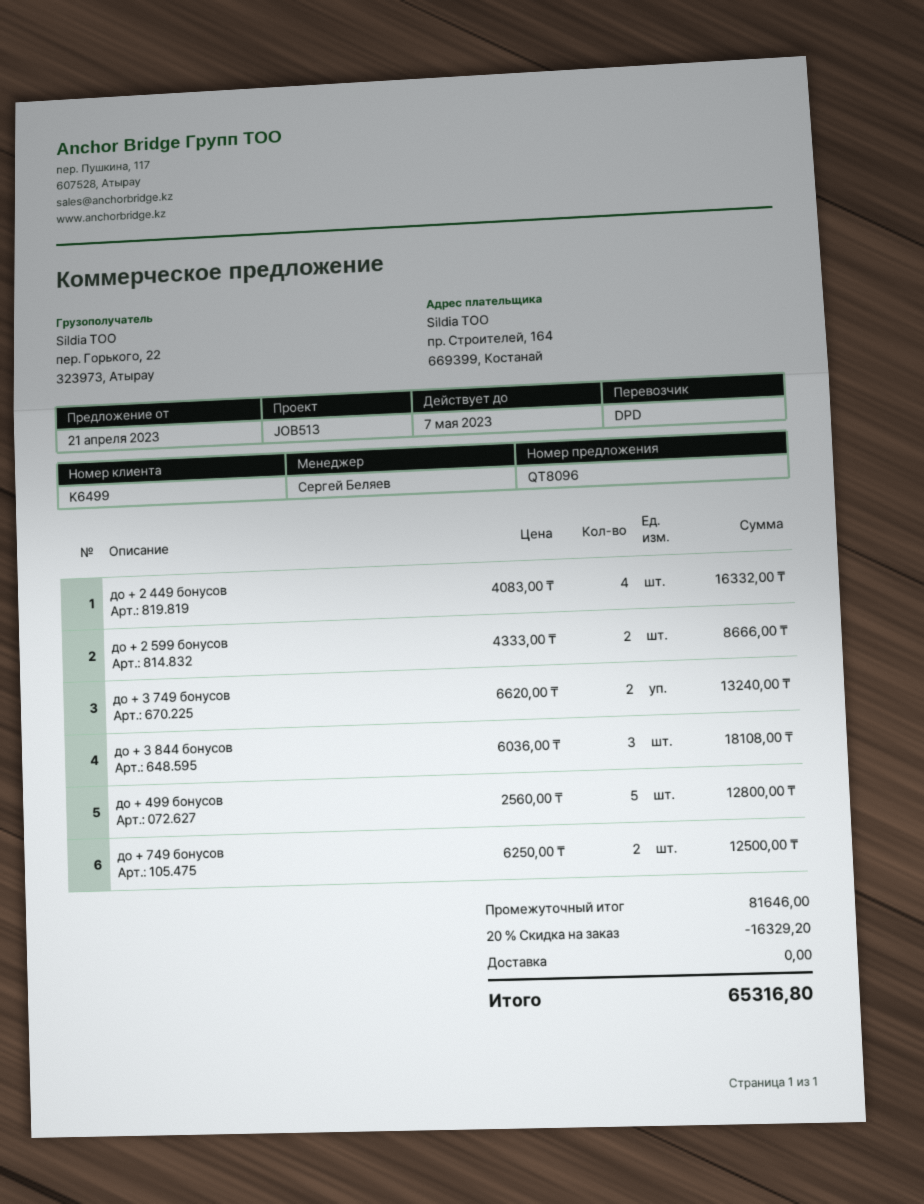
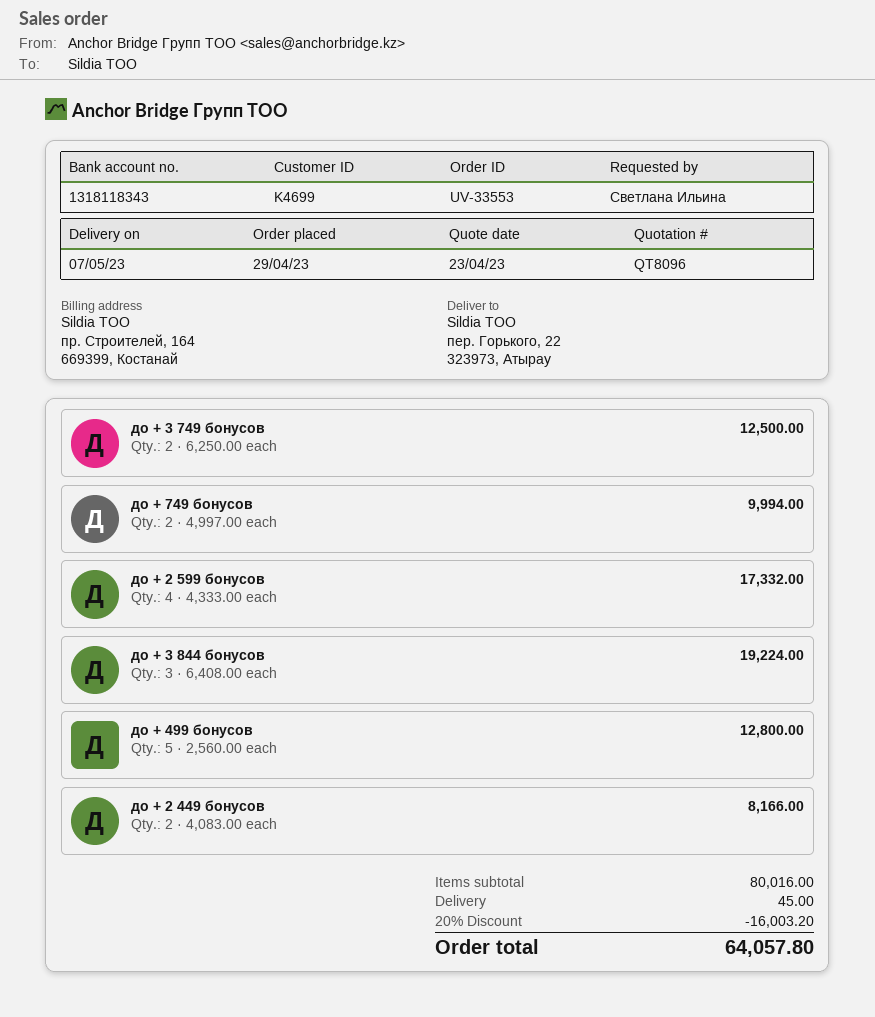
quote date: 2023-04-21 -> 2023-04-23
customer number: K6499 -> K4699
до + 2 449 бонусов: 4 x 4083.00 = 16332.00 -> 2 x 4083.00 = 8166.00
до + 2 599 бонусов: 2 x 4333.00 = 8666.00 -> 4 x 4333.00 = 17332.00
до + 3 749 бонусов: 2 x 6620.00 = 13240.00 -> 2 x 6250.00 = 12500.00
до + 3 844 бонусов: 3 x 6036.00 = 18108.00 -> 3 x 6408.00 = 19224.00
до + 749 бонусов: 2 x 6250.00 = 12500.00 -> 2 x 4997.00 = 9994.00
subtotal: 81646.00 -> 80016.00
discount: 20% = 16329.20 -> 20% = 16003.20
shipping: 0.00 -> 45.00
total: 65316.80 -> 64057.80

